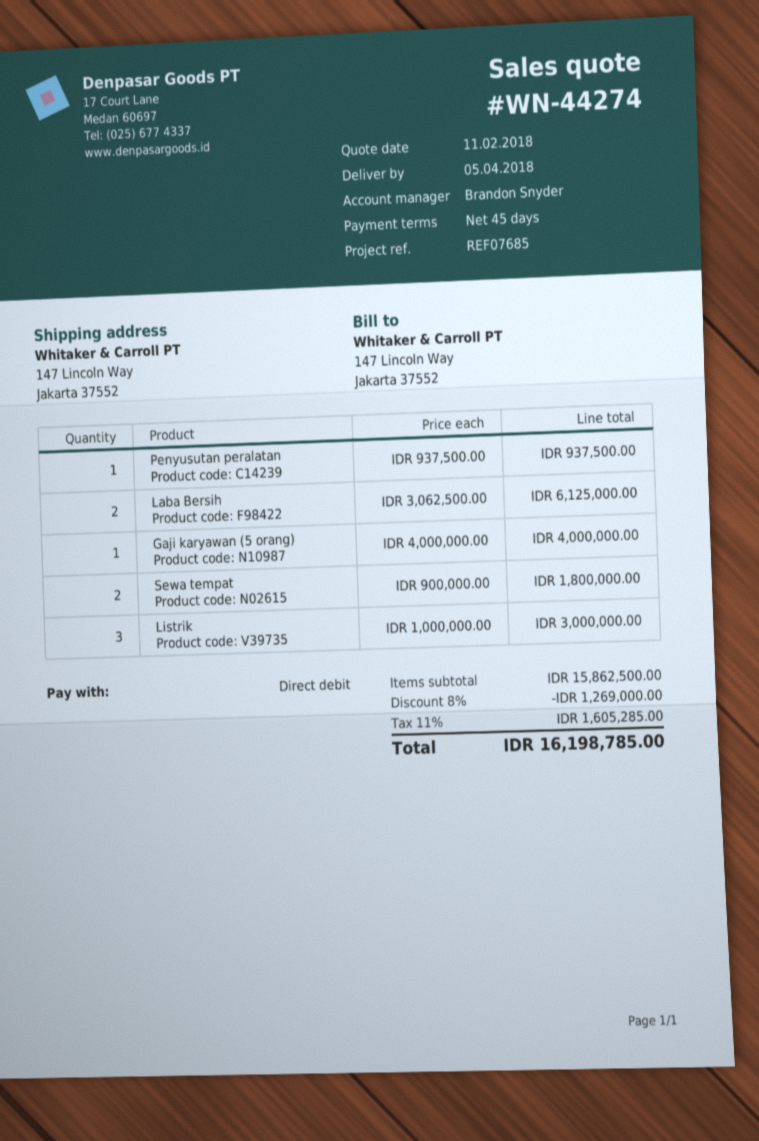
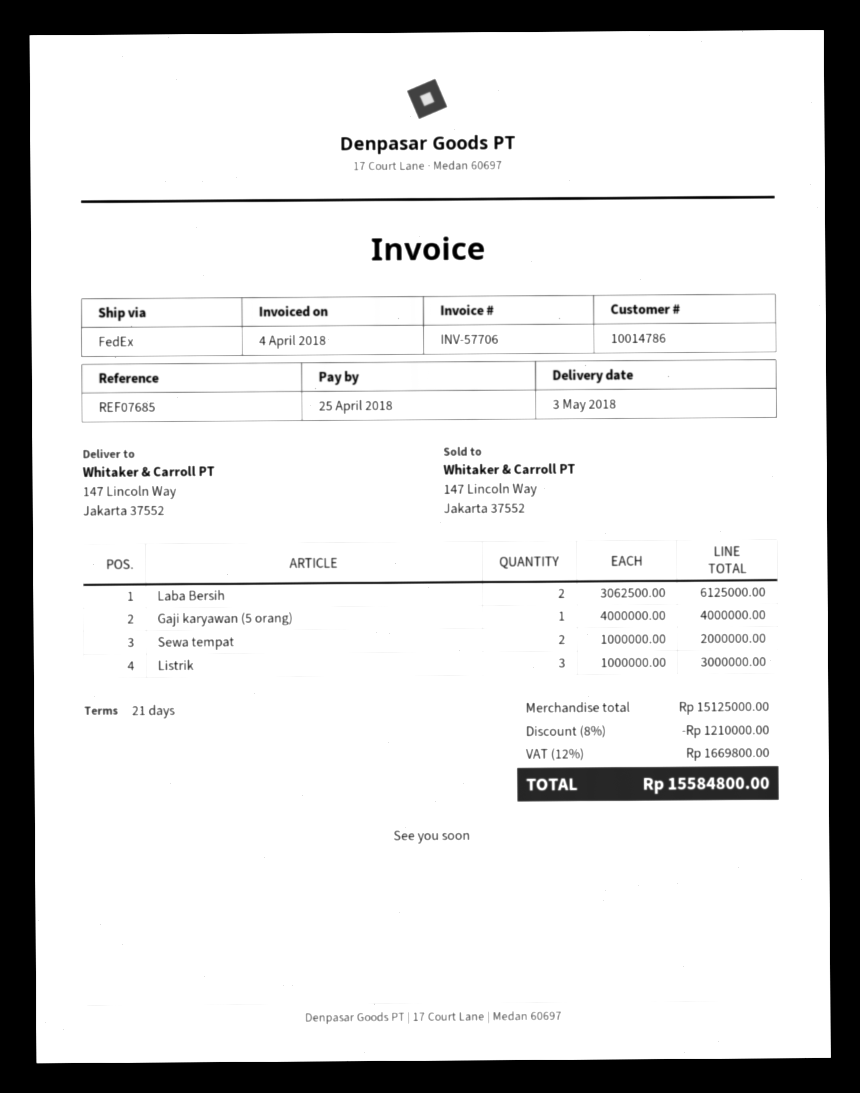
delivery date: 2018-04-05 -> 2018-05-03
payment terms: 45 days -> 21 days
Penyusutan peralatan: 1 x 937500.00 = 937500.00 -> none
Sewa tempat: 2 x 900000.00 = 1800000.00 -> 2 x 1000000.00 = 2000000.00
subtotal: 15862500.00 -> 15125000.00
discount: 8% = 1269000.00 -> 8% = 1210000.00
tax: 11% = 1605285.00 -> 12% = 1669800.00
total: 16198785.00 -> 15584800.00

